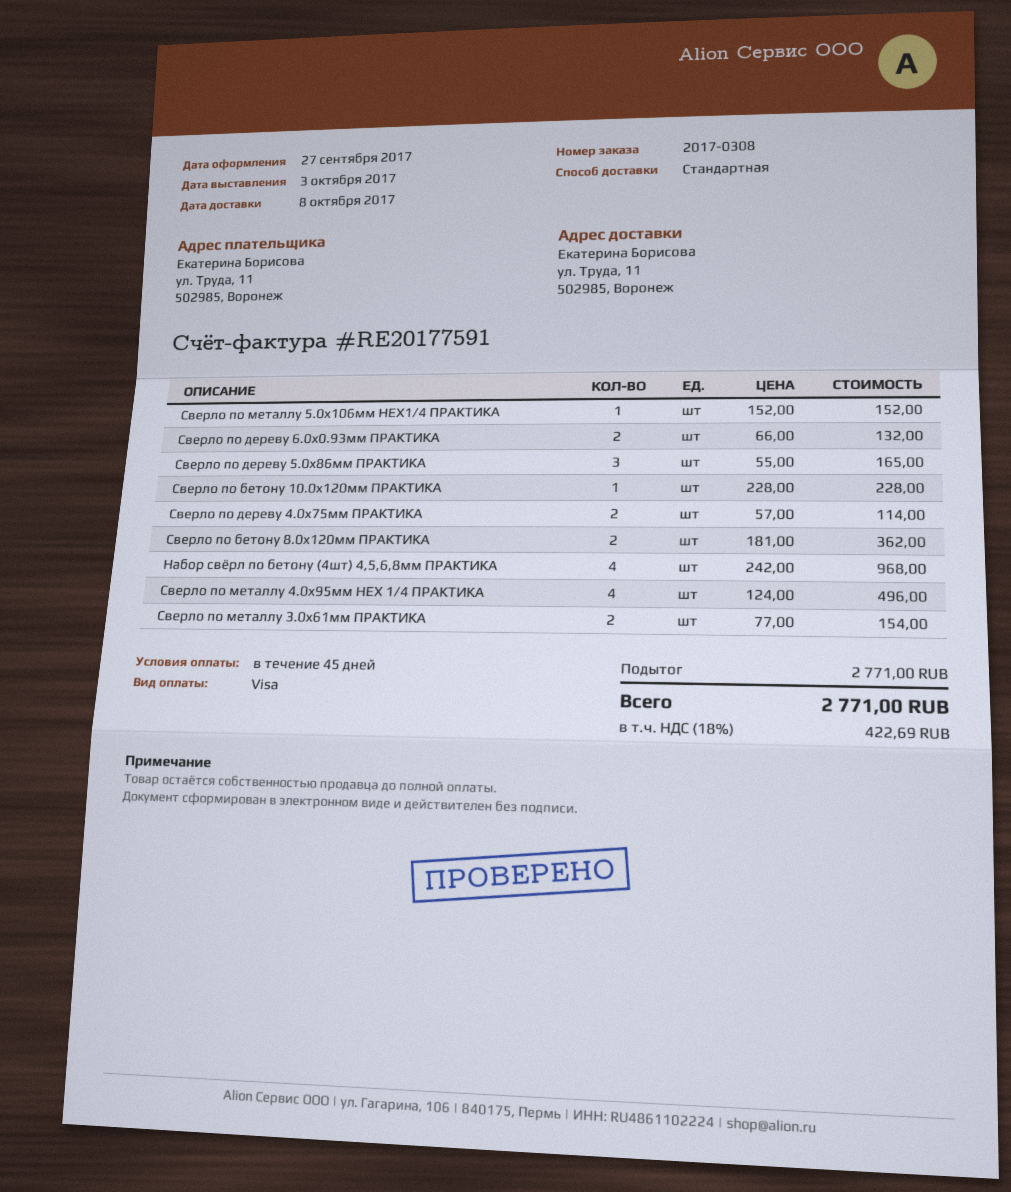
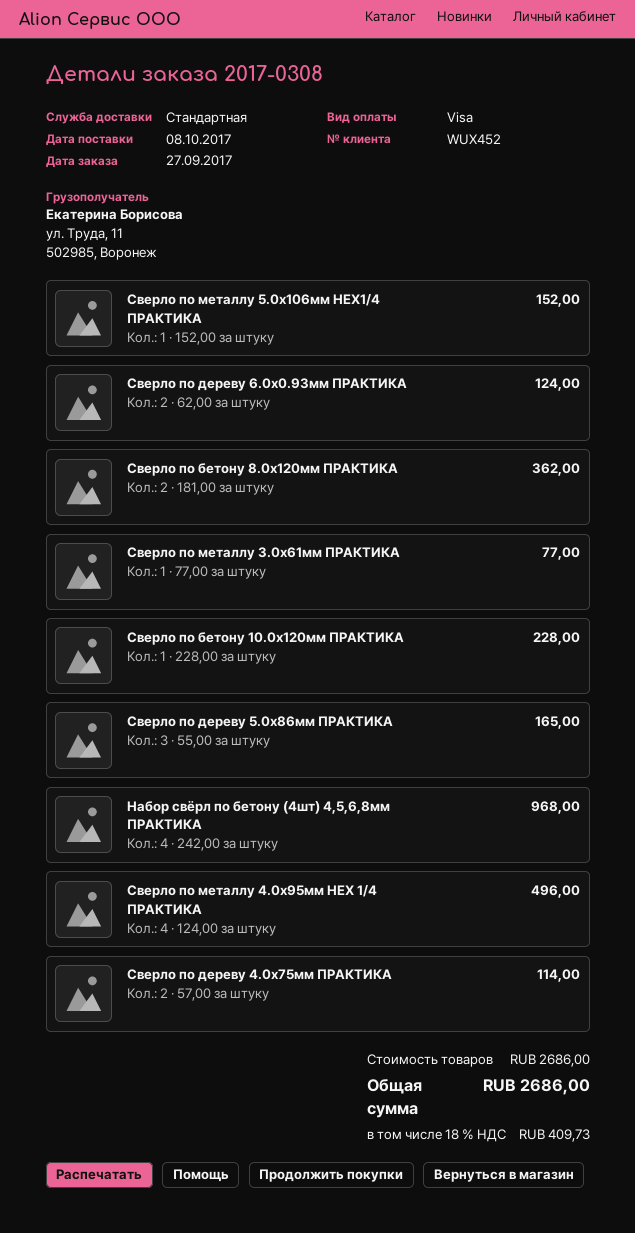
Сверло по дереву 6.0x0.93мм ПРАКТИКА: 2 x 66.00 = 132.00 -> 2 x 62.00 = 124.00
Сверло по металлу 3.0x61мм ПРАКТИКА: 2 x 77.00 = 154.00 -> 1 x 77.00 = 77.00
subtotal: 2771.00 -> 2686.00
tax: 18% = 422.69 -> 18% = 409.73
total: 2771.00 -> 2686.00

